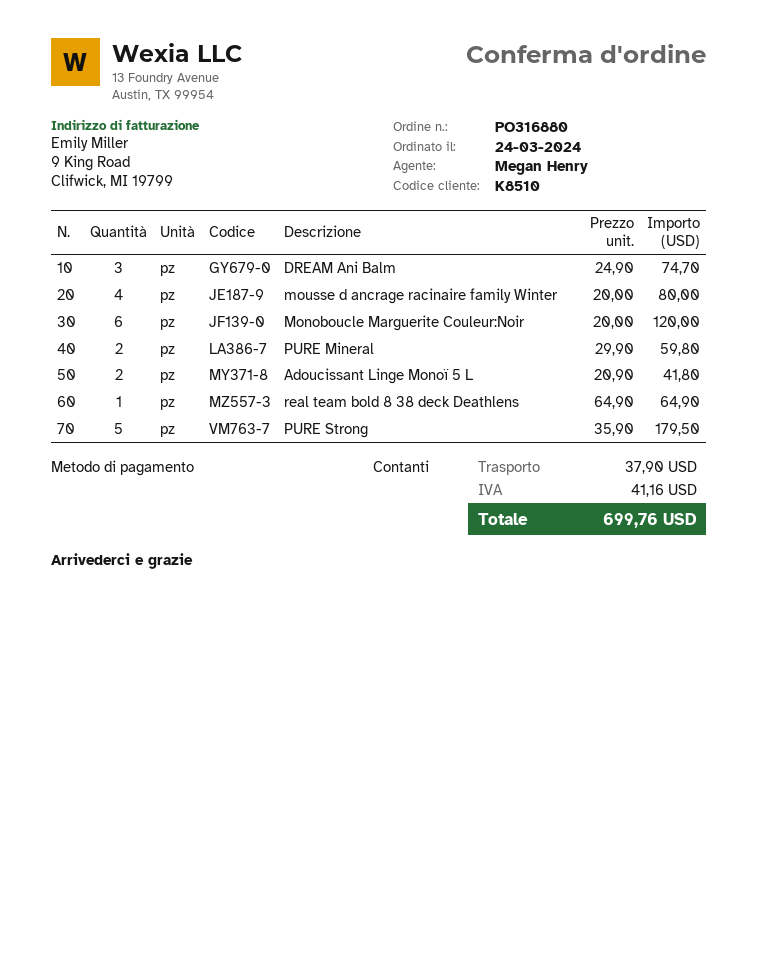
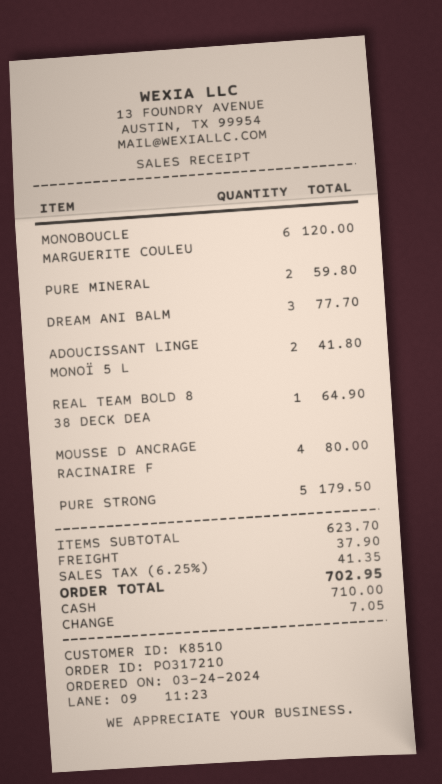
order number: PO316880 -> PO317210
DREAM Ani Balm: 3 for 74.70 -> 3 for 77.70
tax: 41.16 -> 41.35
total: 699.76 -> 702.95

